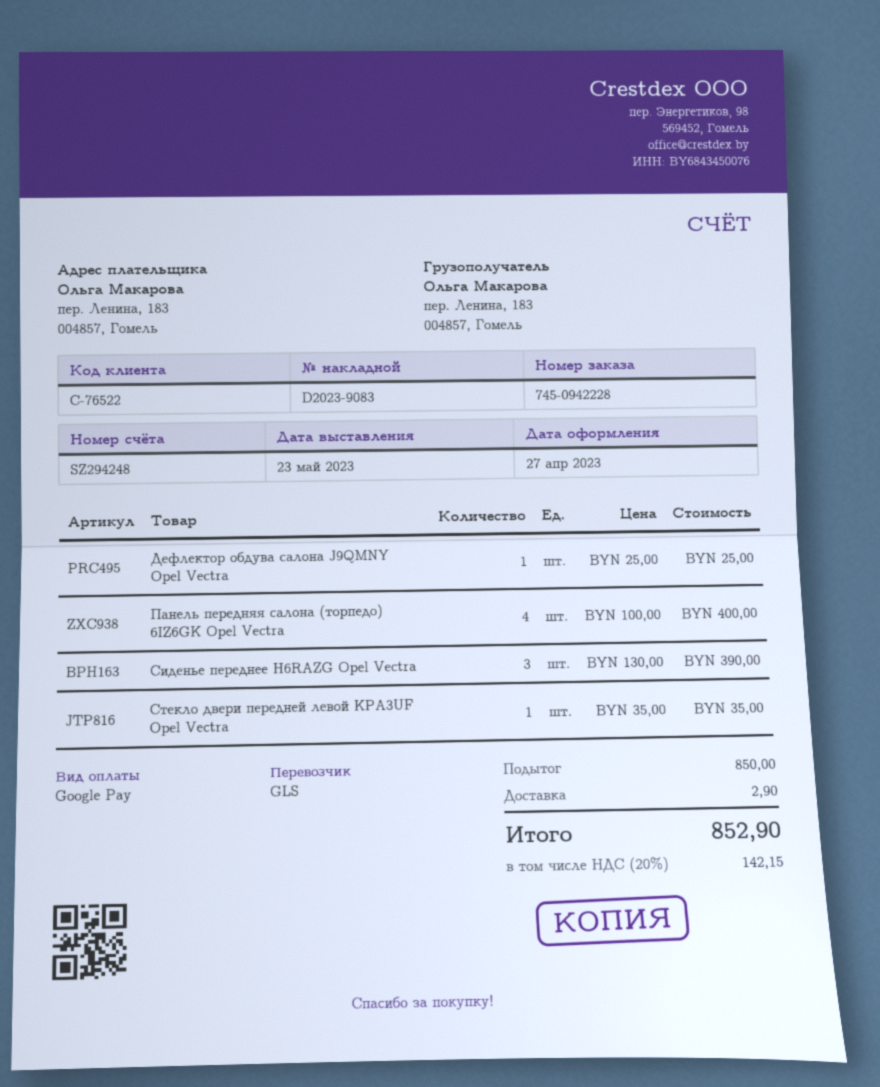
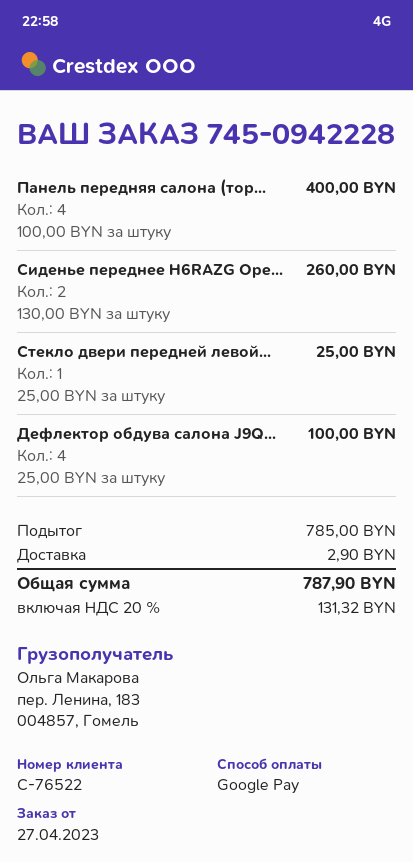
Дефлектор обдува салона J9QMNY Opel Vectra: 1 x 25.00 = 25.00 -> 4 x 25.00 = 100.00
Сиденье переднее H6RAZG Opel Vectra: 3 x 130.00 = 390.00 -> 2 x 130.00 = 260.00
Стекло двери передней левой KPA3UF Opel Vectra: 1 x 35.00 = 35.00 -> 1 x 25.00 = 25.00
subtotal: 850.00 -> 785.00
tax: 20% = 142.15 -> 20% = 131.32
total: 852.90 -> 787.90

